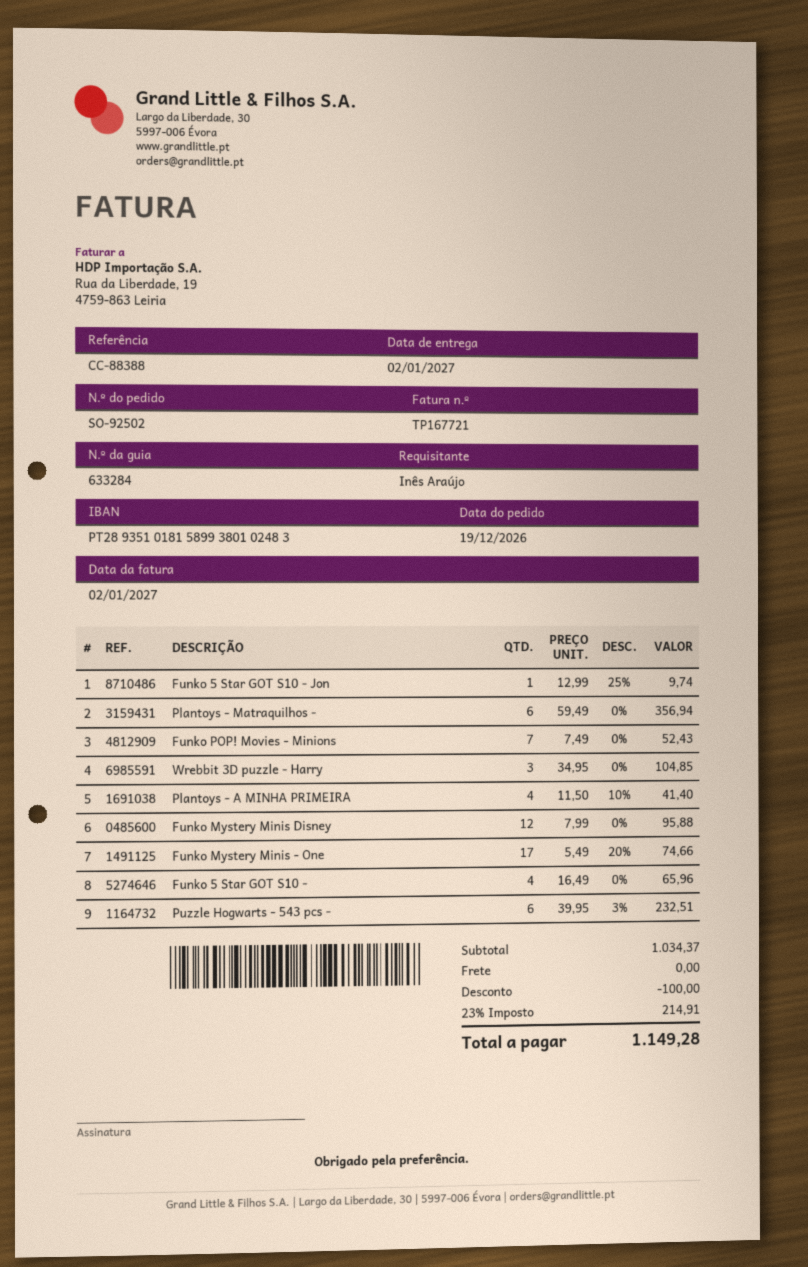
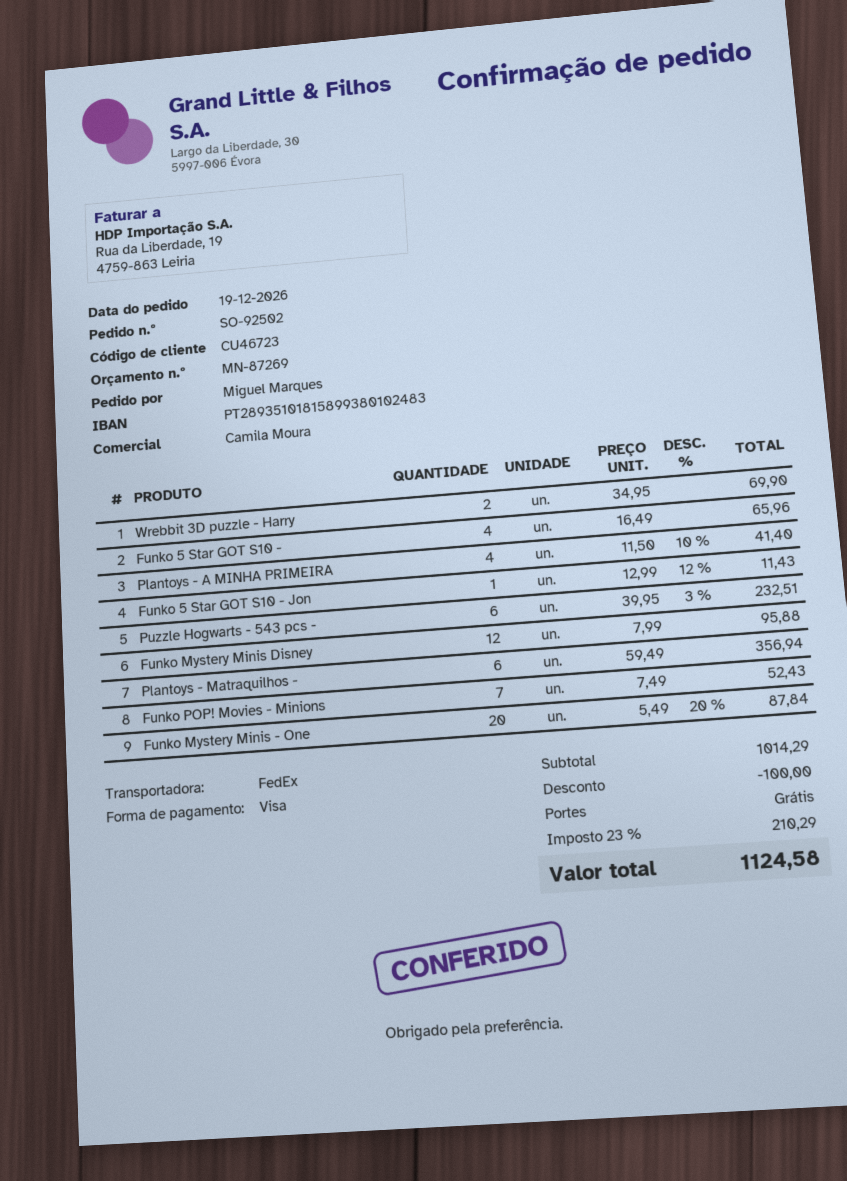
ordered by: Inês Araújo -> Miguel Marques
Funko 5 Star GOT S10 - Jon: 1 x 12.99 - 25% = 9.74 -> 1 x 12.99 - 12% = 11.43
Wrebbit 3D puzzle - Harry: 3 x 34.95 = 104.85 -> 2 x 34.95 = 69.90
Funko Mystery Minis - One: 17 x 5.49 - 20% = 74.66 -> 20 x 5.49 - 20% = 87.84
subtotal: 1034.37 -> 1014.29
tax: 23% = 214.91 -> 23% = 210.29
total: 1149.28 -> 1124.58

